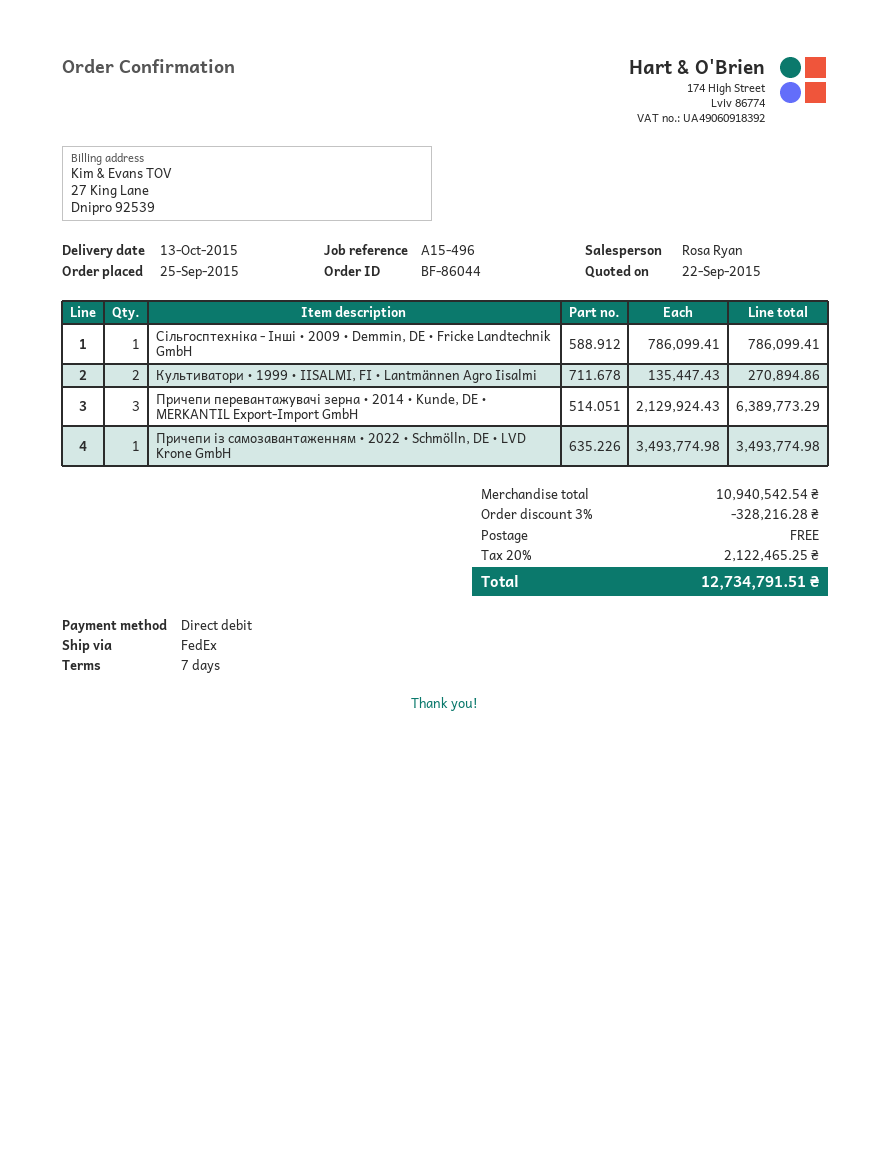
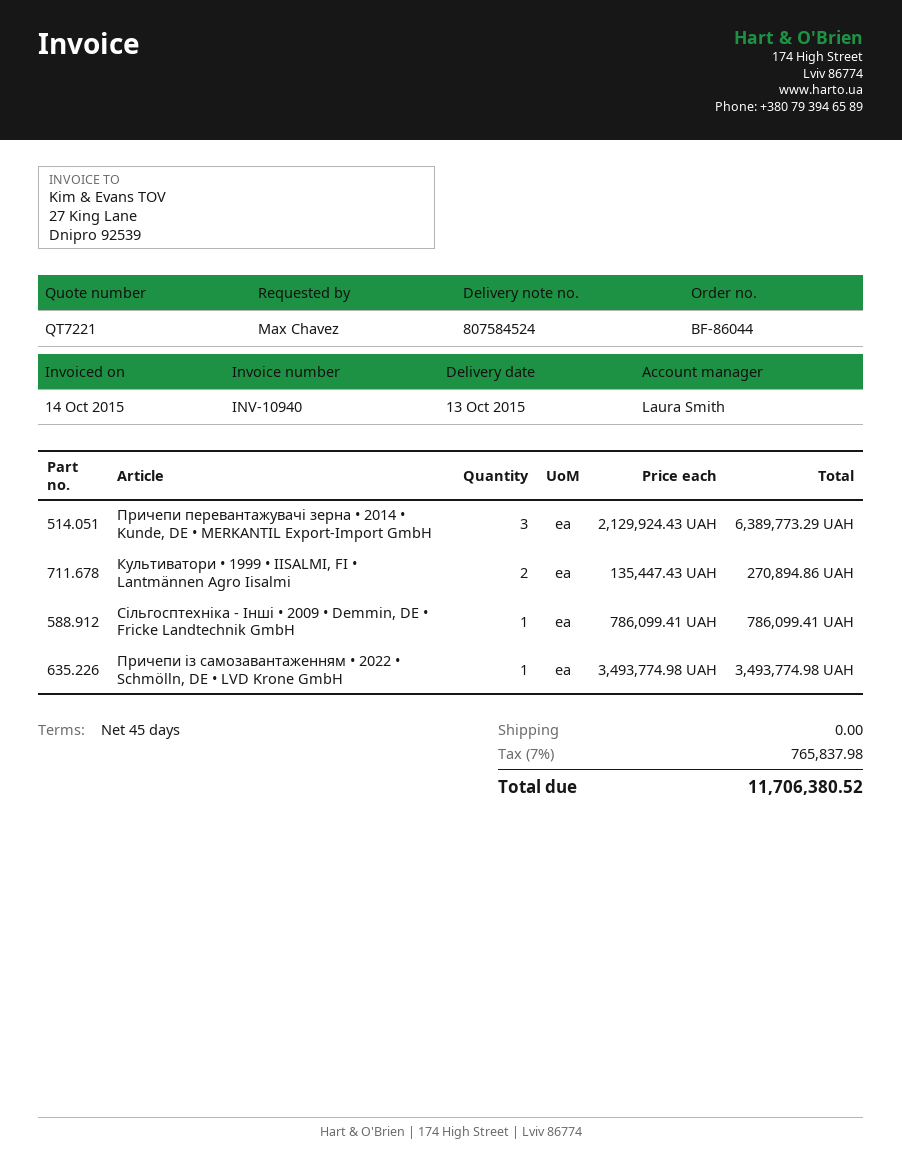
payment terms: 7 days -> 45 days
sales rep: Rosa Ryan -> Laura Smith
discount: 3% = 328216.28 -> none
tax: 20% = 2122465.25 -> 7% = 765837.98
total: 12734791.51 -> 11706380.52

